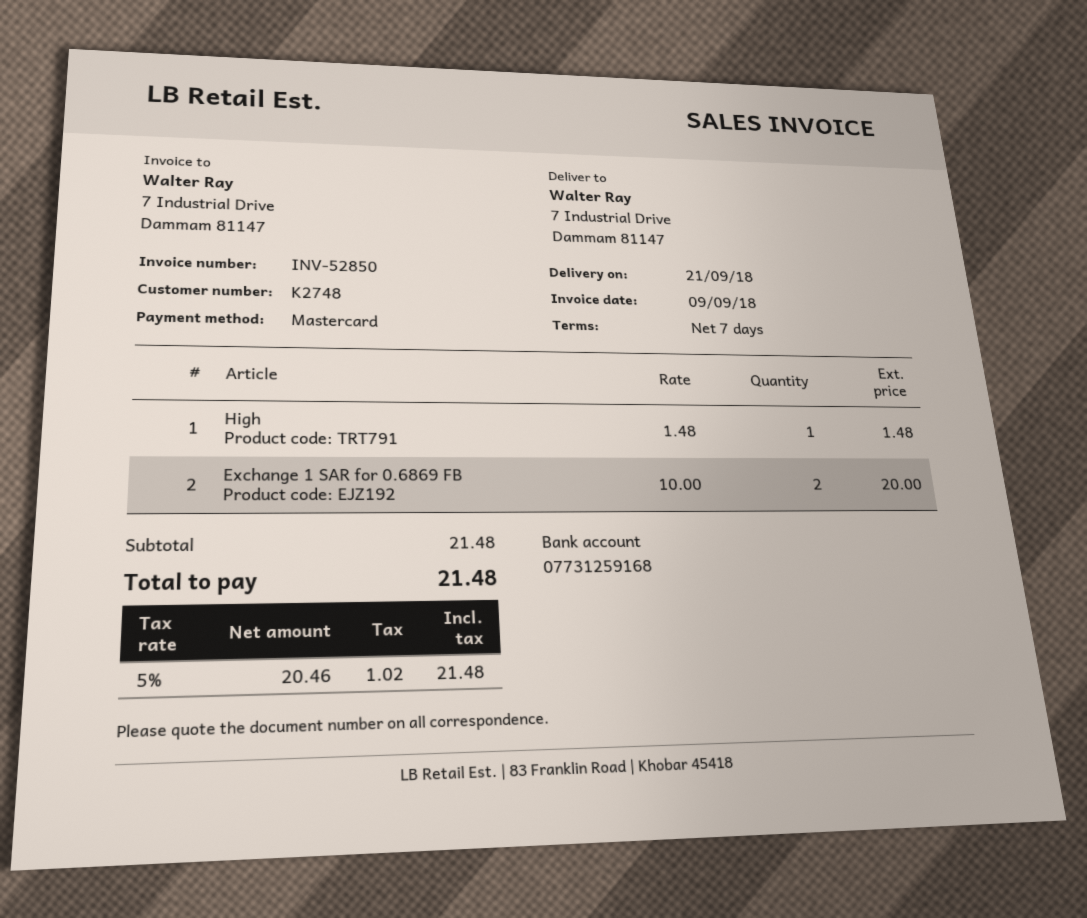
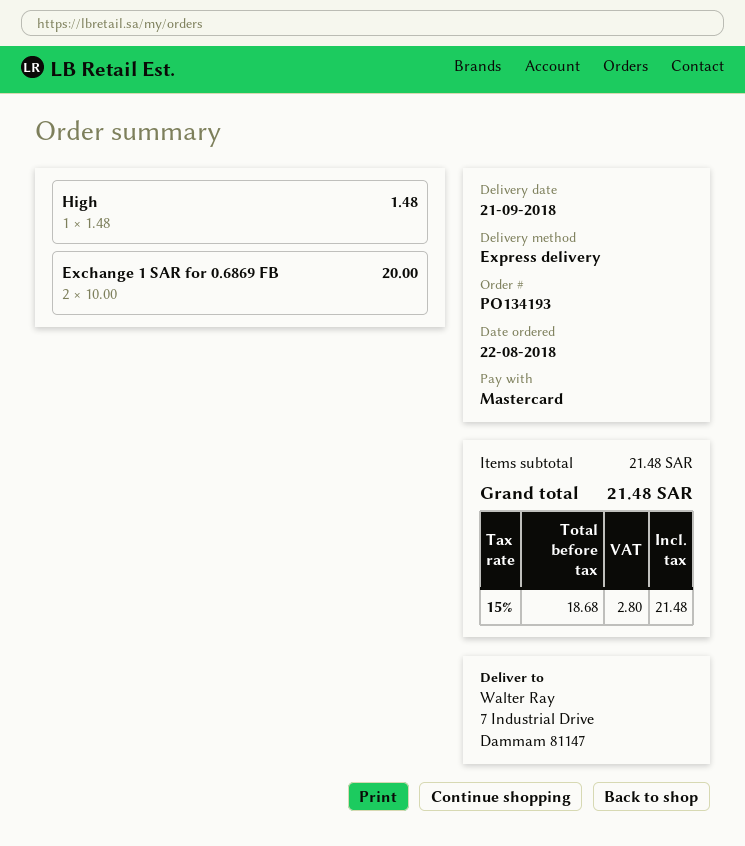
net: 20.46 -> 18.68
tax: 5% = 1.02 -> 15% = 2.80

